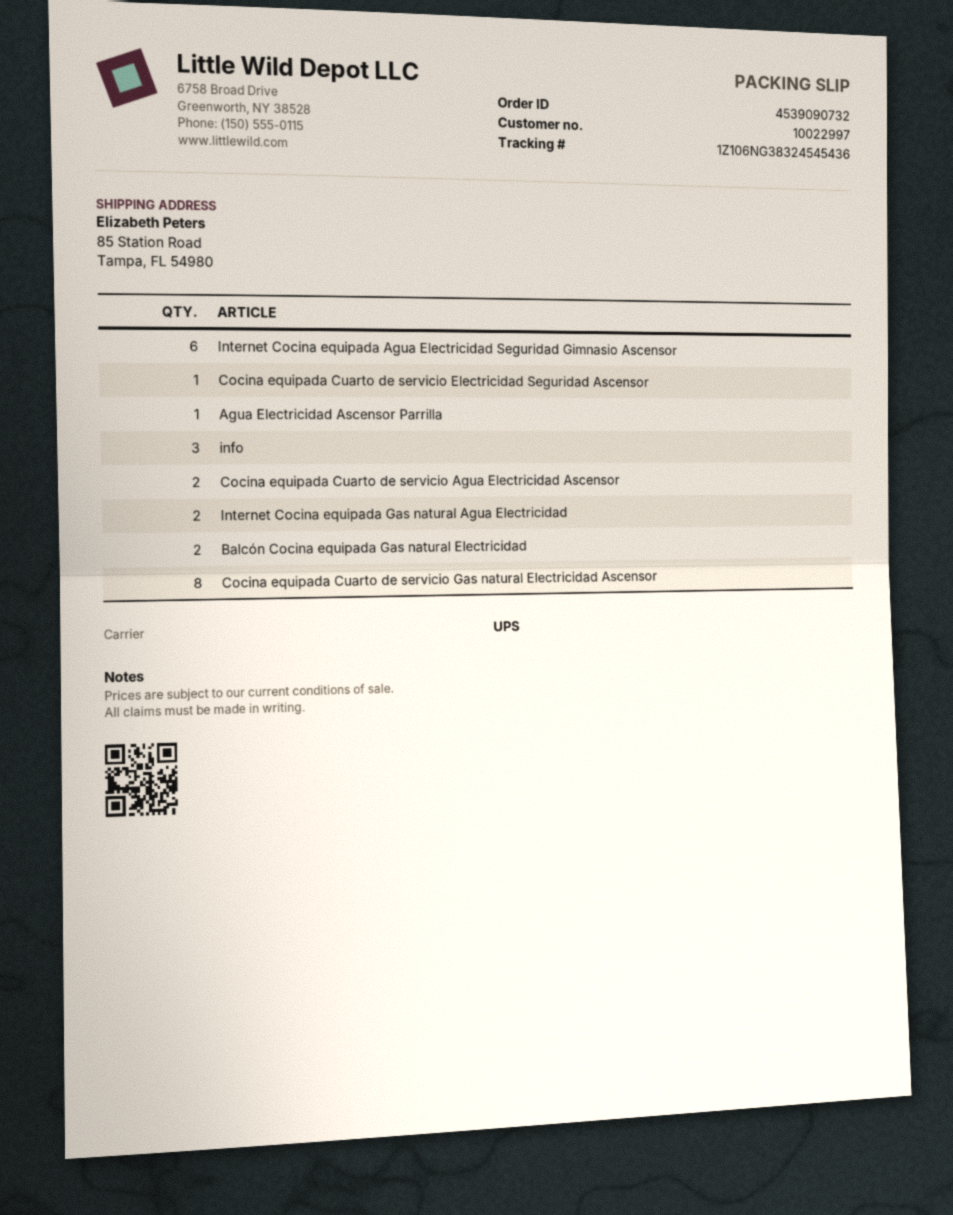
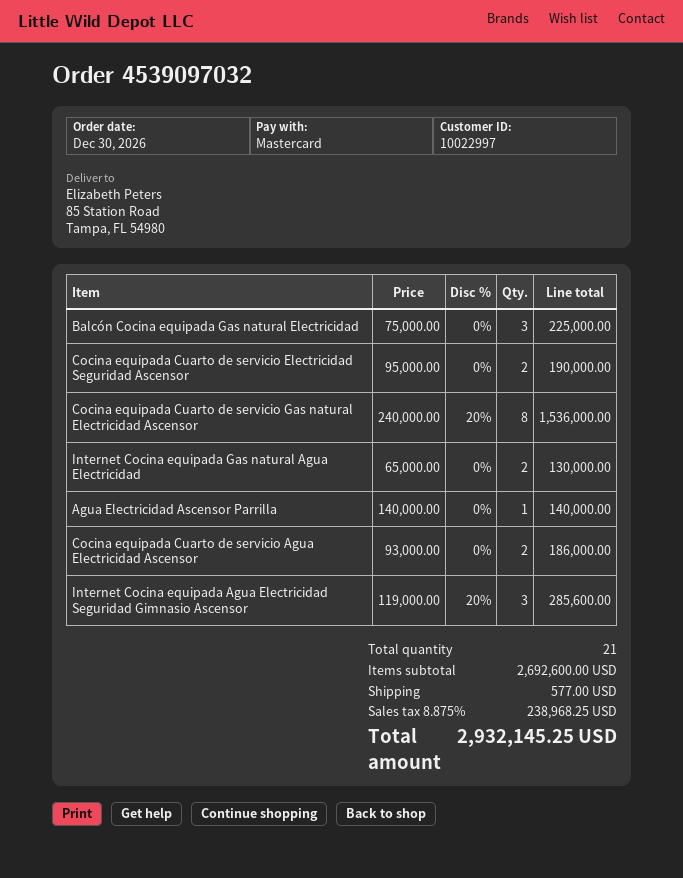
order number: 4539090732 -> 4539097032
Internet Cocina equipada Agua Electricidad Seguridad Gimnasio Ascensor: 6 -> 3
Cocina equipada Cuarto de servicio Electricidad Seguridad Ascensor: 1 -> 2
info: 3 -> none
Balcón Cocina equipada Gas natural Electricidad: 2 -> 3

